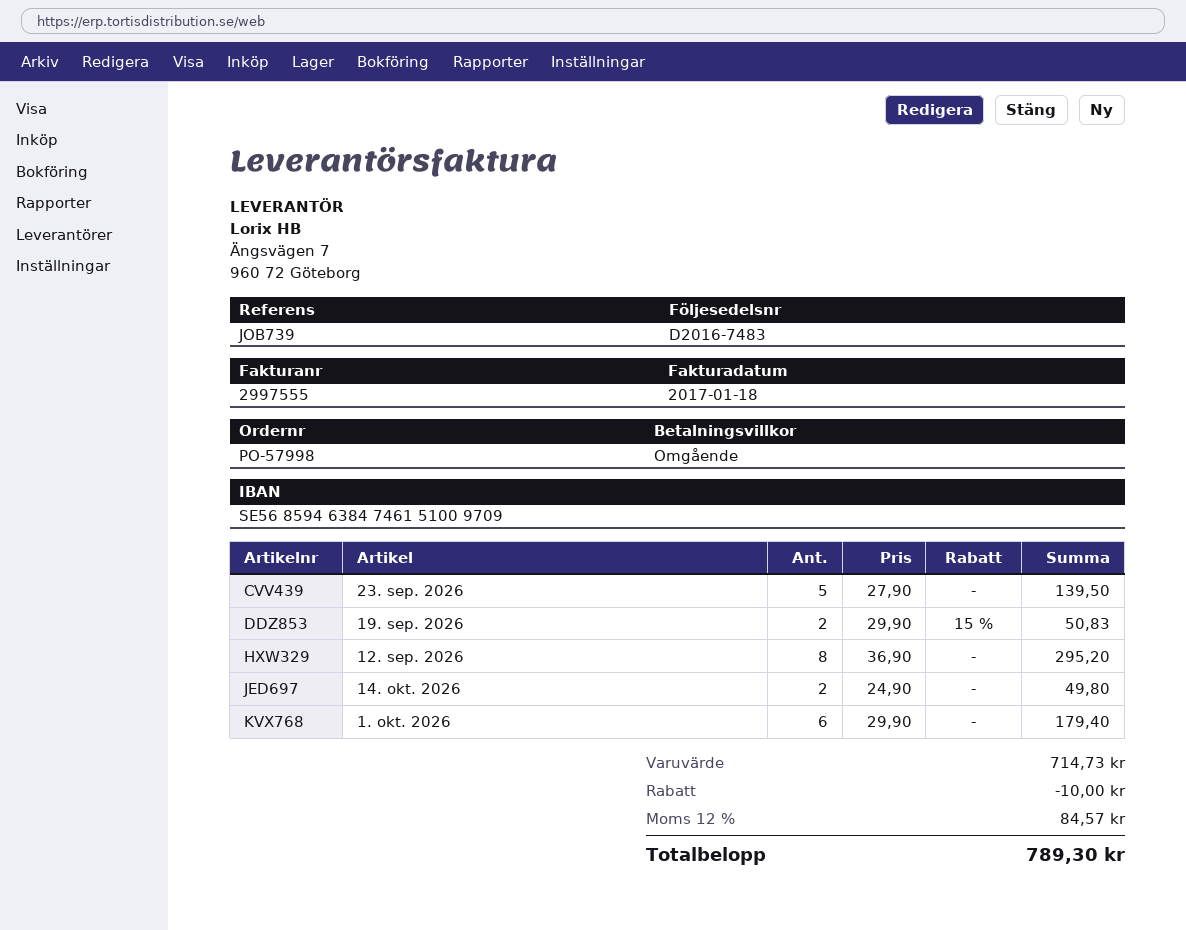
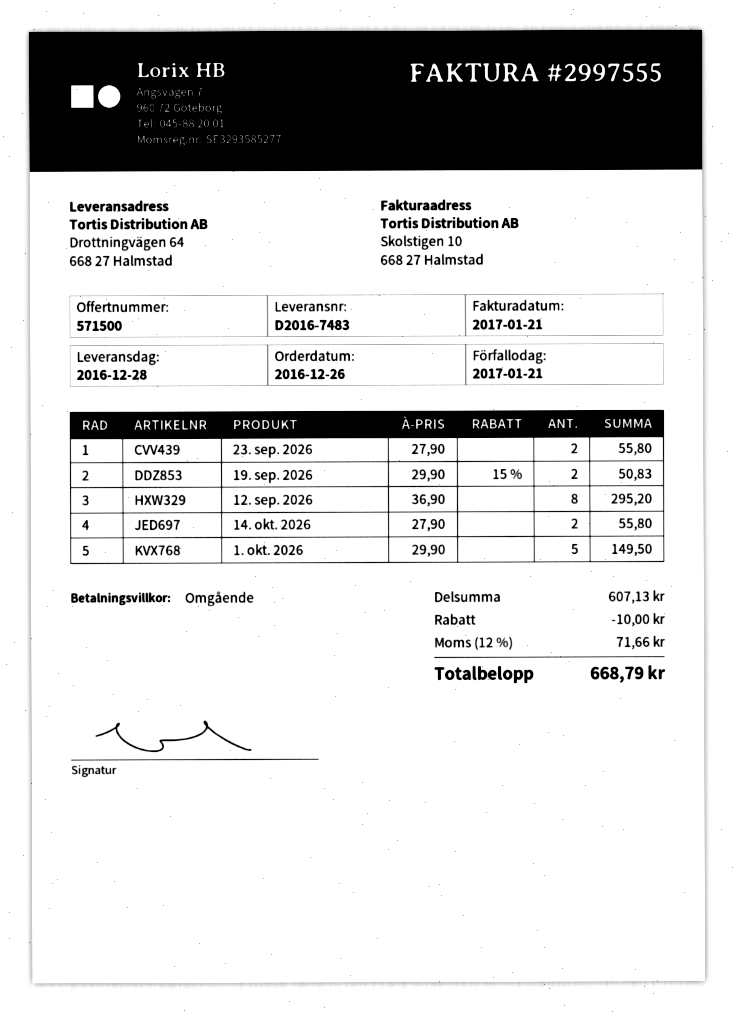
invoice date: 2017-01-18 -> 2017-01-21
23. sep. 2026: 5 x 27.90 = 139.50 -> 2 x 27.90 = 55.80
14. okt. 2026: 2 x 24.90 = 49.80 -> 2 x 27.90 = 55.80
1. okt. 2026: 6 x 29.90 = 179.40 -> 5 x 29.90 = 149.50
subtotal: 714.73 -> 607.13
tax: 12% = 84.57 -> 12% = 71.66
total: 789.30 -> 668.79

